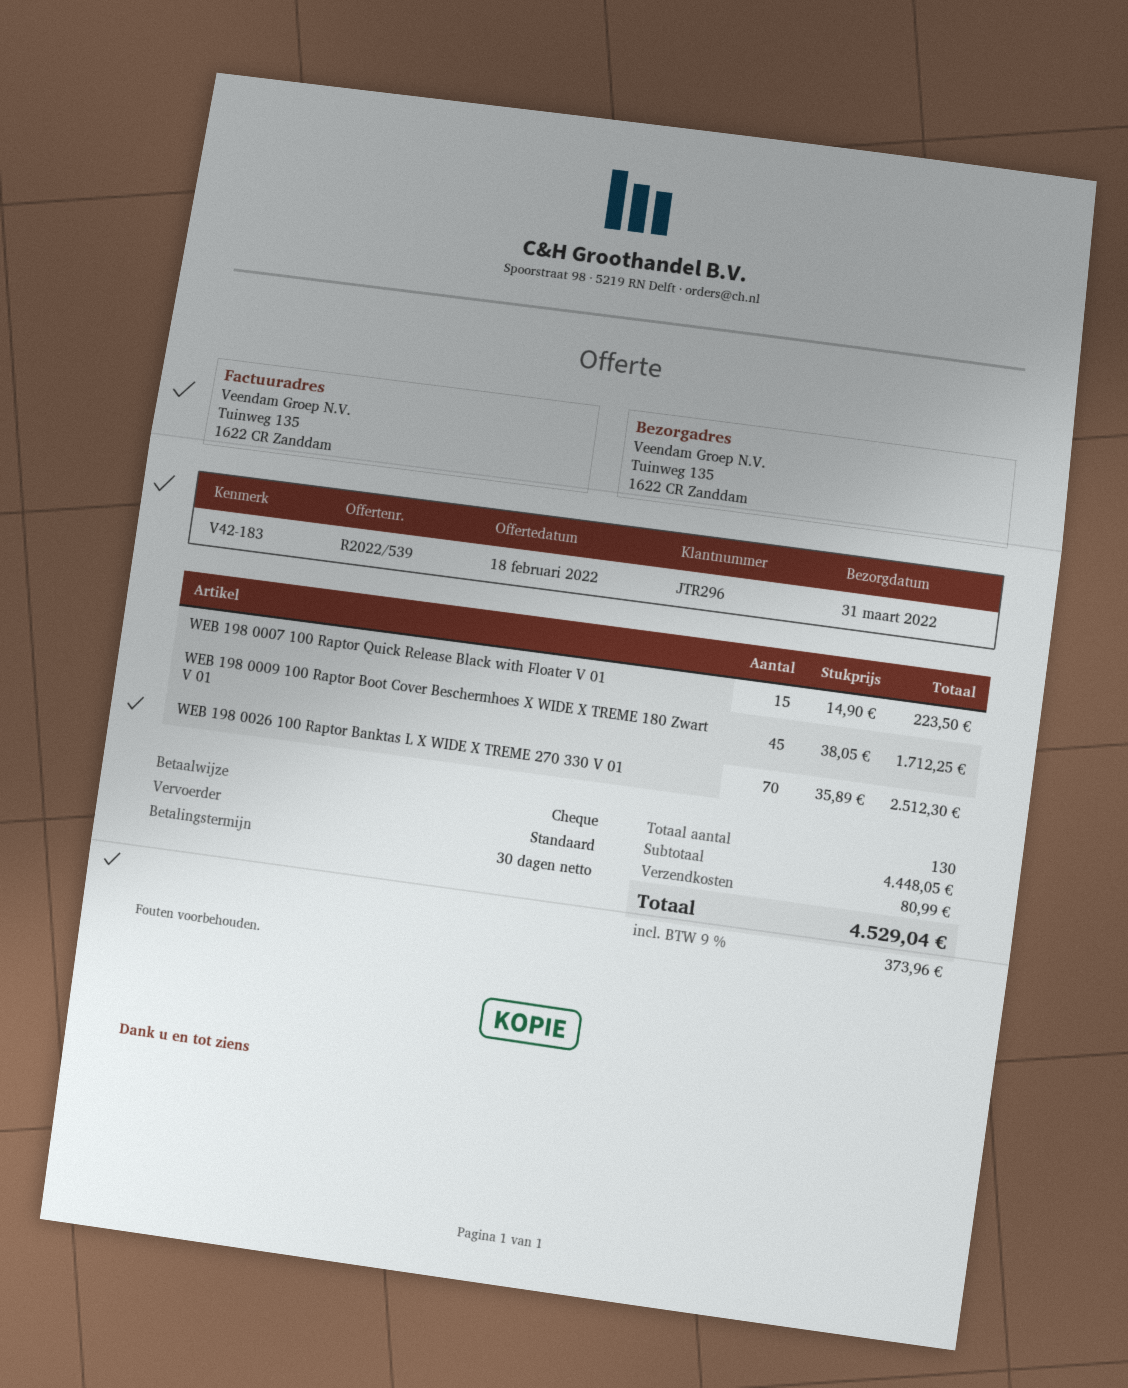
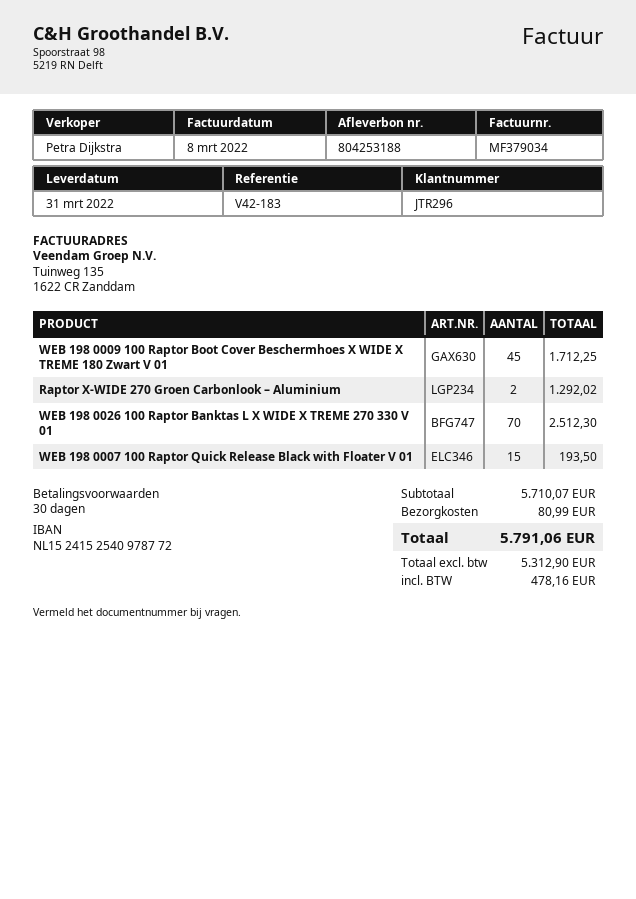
WEB 198 0007 100 Raptor Quick Release Black with Floater V 01: 15 for 223.50 -> 15 for 193.50
Raptor X-WIDE 270 Groen Carbonlook – Aluminium: none -> 2 for 1292.02
subtotal: 4448.05 -> 5710.07
tax: 373.96 -> 478.16
total: 4529.04 -> 5791.06

